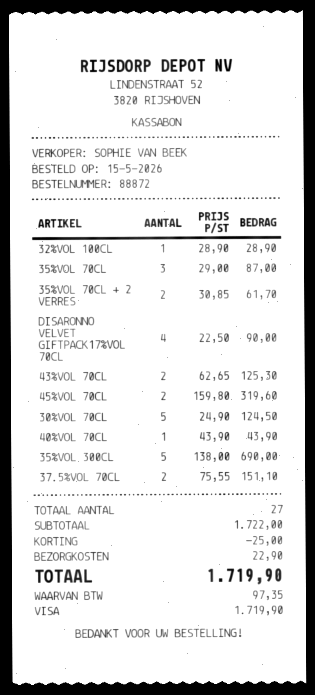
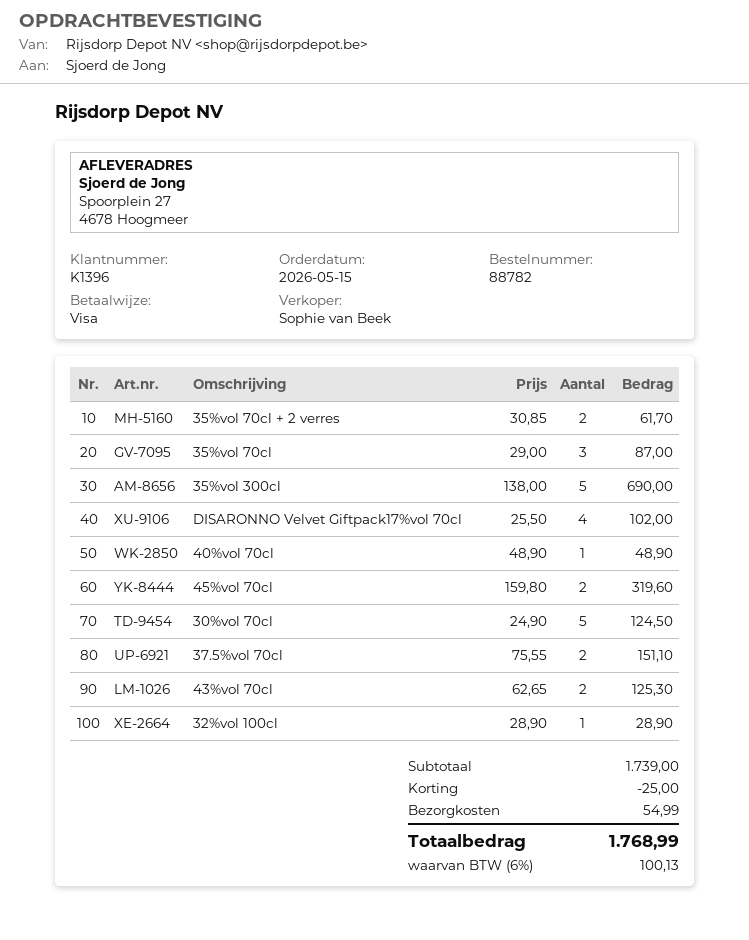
order number: 88872 -> 88782
DISARONNO VELVET GIFTPACK17%VOL 70CL: 4 x 22.50 = 90.00 -> 4 x 25.50 = 102.00
40%VOL 70CL: 1 x 43.90 = 43.90 -> 1 x 48.90 = 48.90
subtotal: 1722.00 -> 1739.00
shipping: 22.90 -> 54.99
tax: 97.35 -> 100.13
total: 1719.90 -> 1768.99

